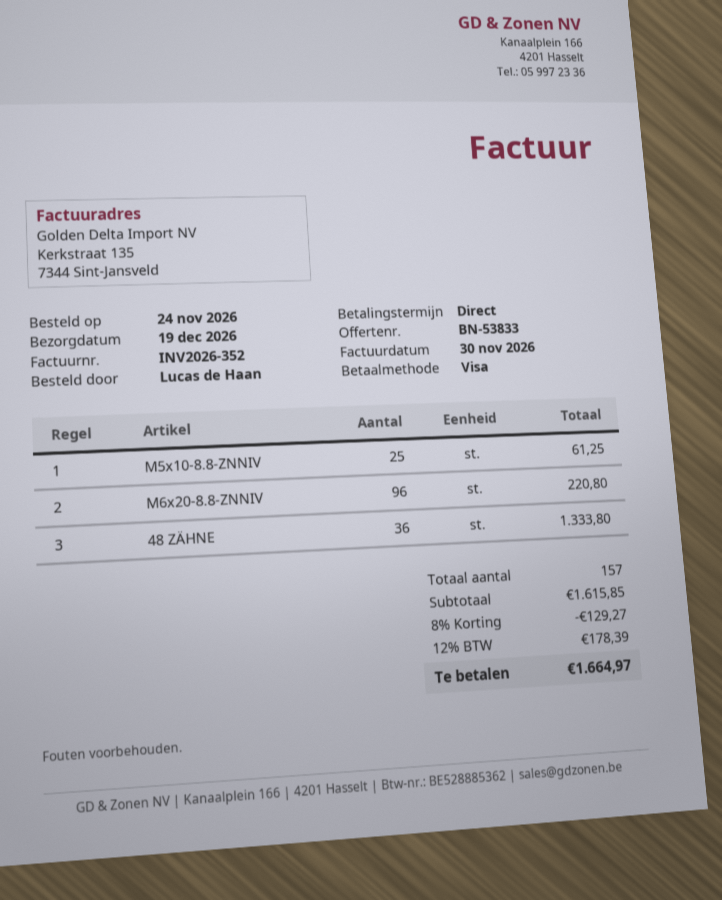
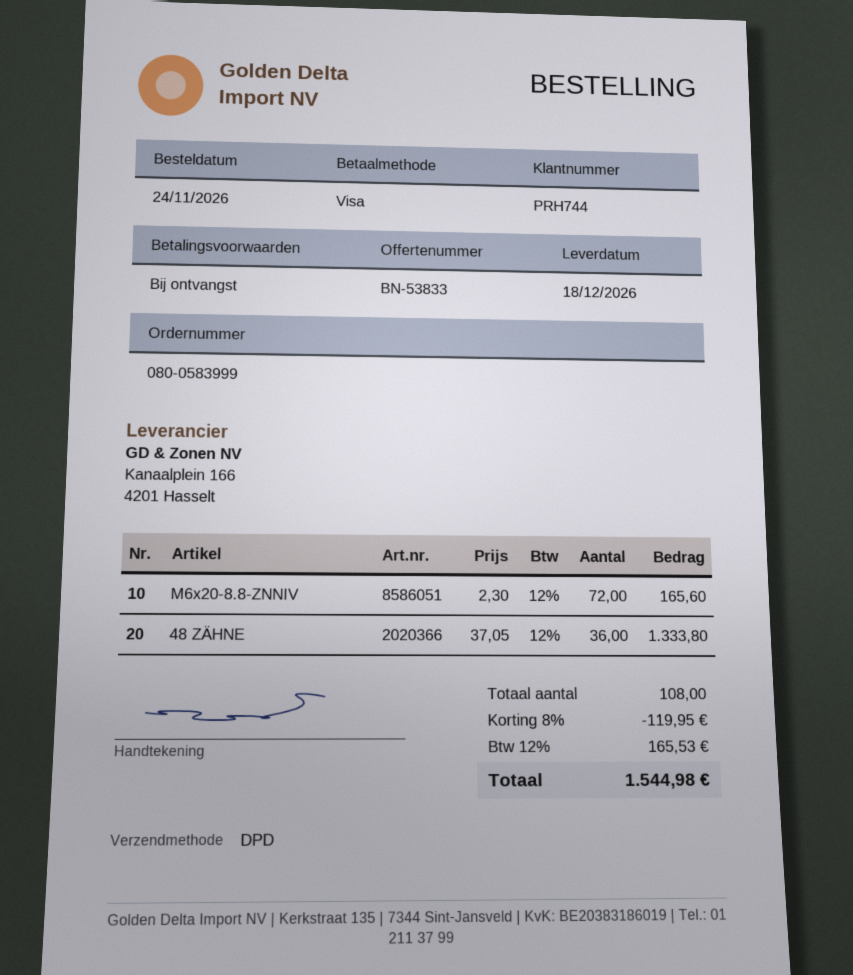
delivery date: 2026-12-19 -> 2026-12-18
M5x10-8.8-ZNNIV: 25 for 61.25 -> none
M6x20-8.8-ZNNIV: 96 for 220.80 -> 72 for 165.60
total quantity: 157 -> 108
discount: 8% = 129.27 -> 8% = 119.95
tax: 12% = 178.39 -> 12% = 165.53
total: 1664.97 -> 1544.98

